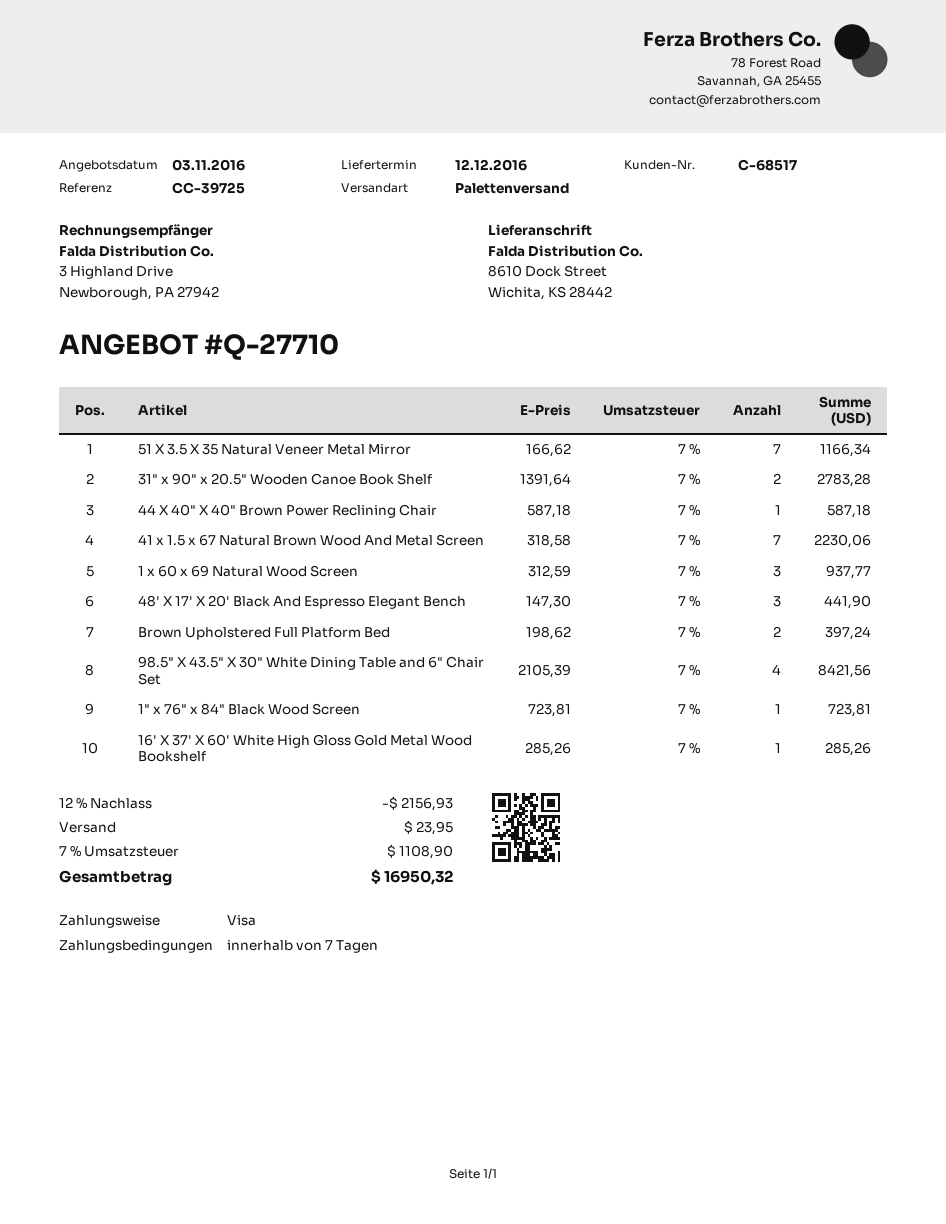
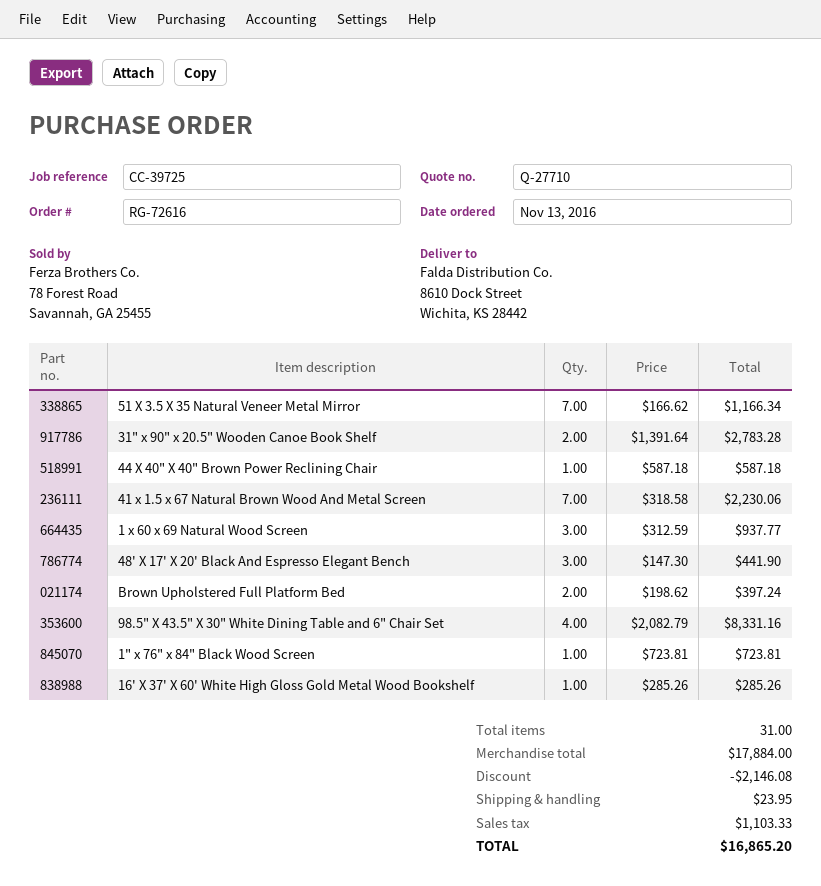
98.5" X 43.5" X 30" White Dining Table and 6" Chair Set: 4 x 2105.39 = 8421.56 -> 4 x 2082.79 = 8331.16
discount: 2156.93 -> 2146.08
tax: 1108.90 -> 1103.33
total: 16950.32 -> 16865.20

